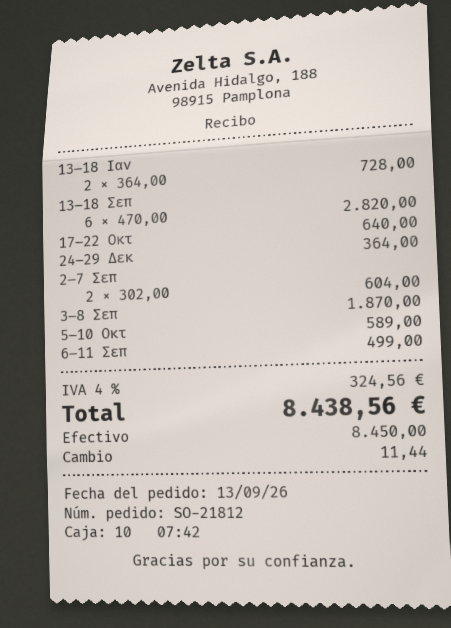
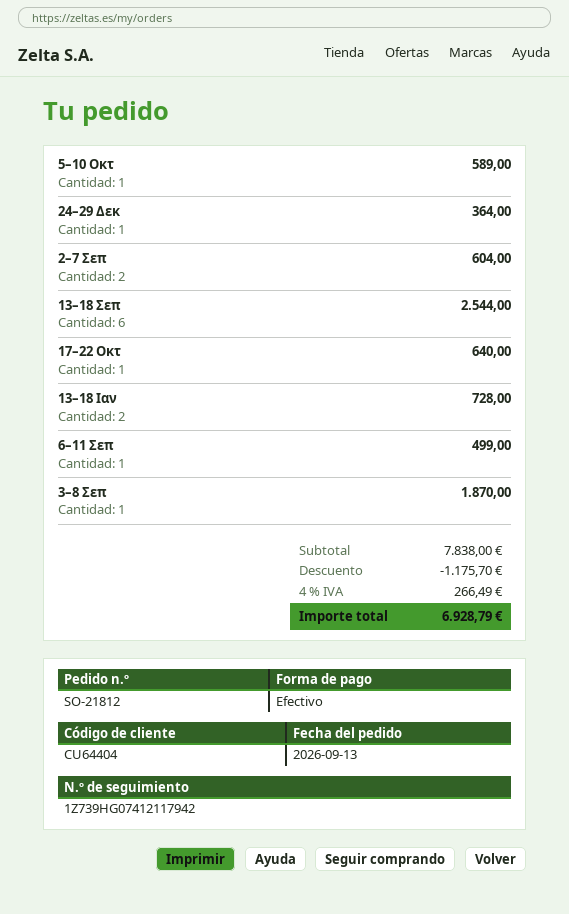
13–18 Σεπ: 6 for 2820.00 -> 6 for 2544.00
discount: none -> 1175.70
tax: 4% = 324.56 -> 4% = 266.49
total: 8438.56 -> 6928.79

